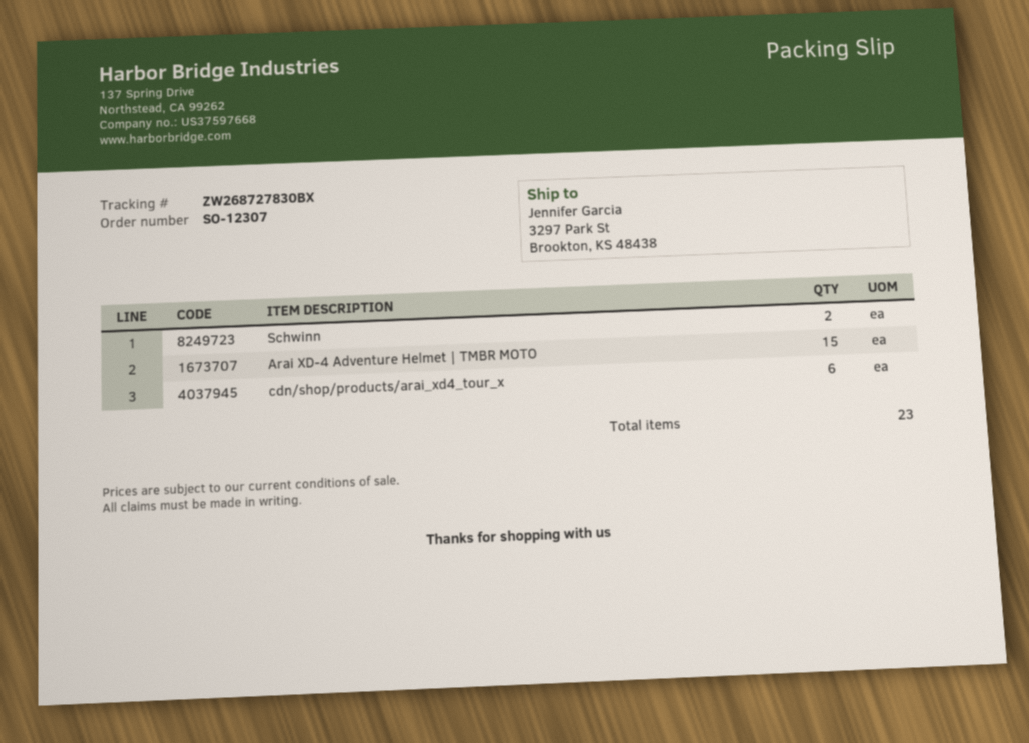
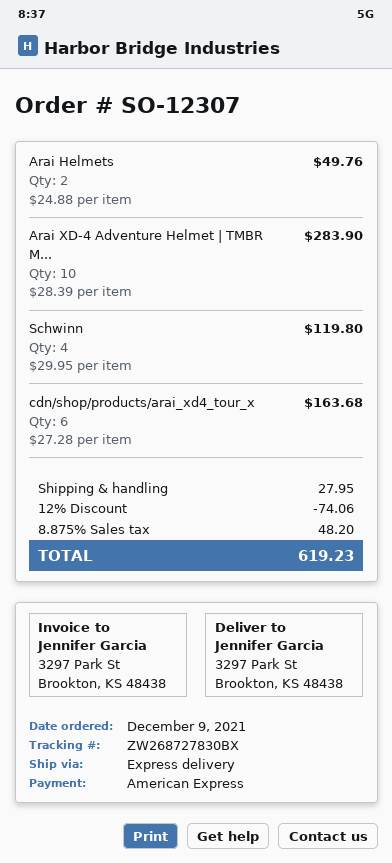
Schwinn: 2 -> 4
Arai XD-4 Adventure Helmet | TMBR MOTO: 15 -> 10
Arai Helmets: none -> 2

